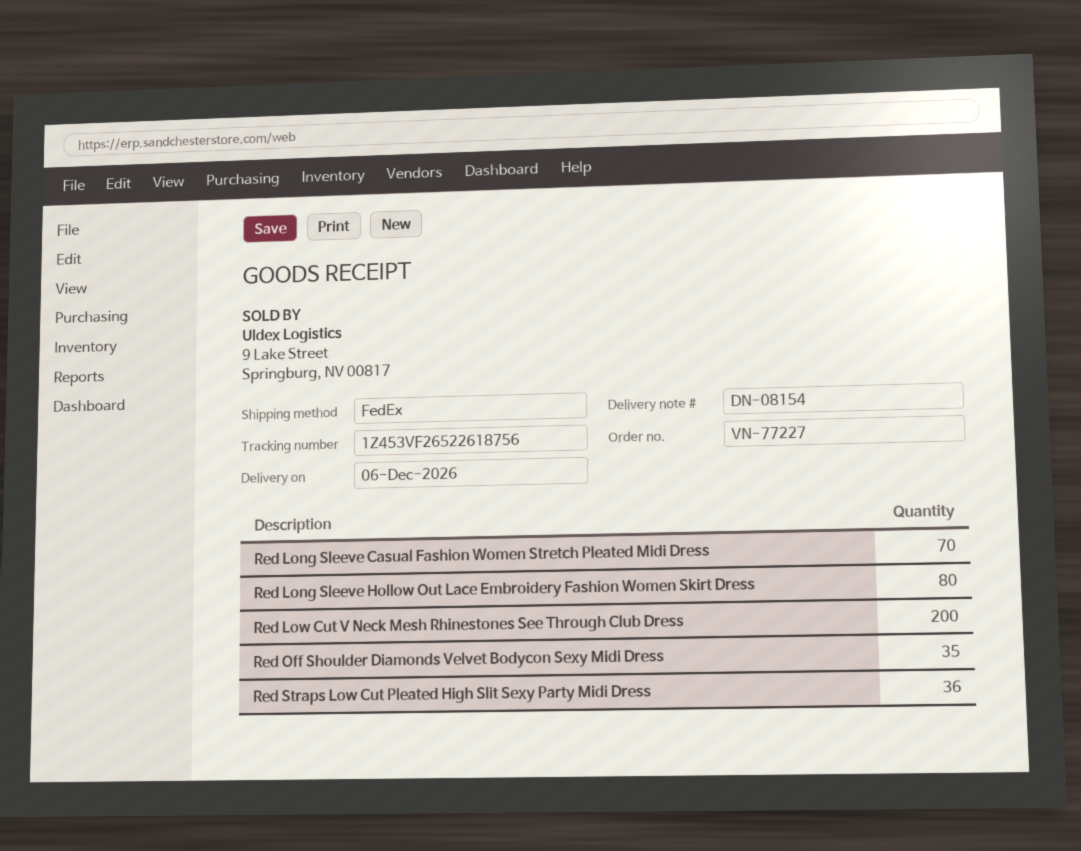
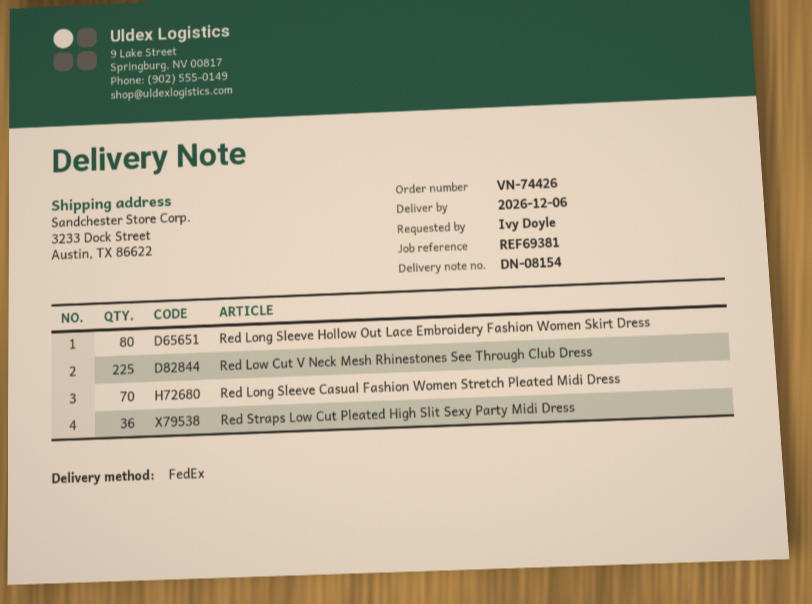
order number: VN-77227 -> VN-74426
Red Low Cut V Neck Mesh Rhinestones See Through Club Dress: 200 -> 225
Red Off Shoulder Diamonds Velvet Bodycon Sexy Midi Dress: 35 -> none

